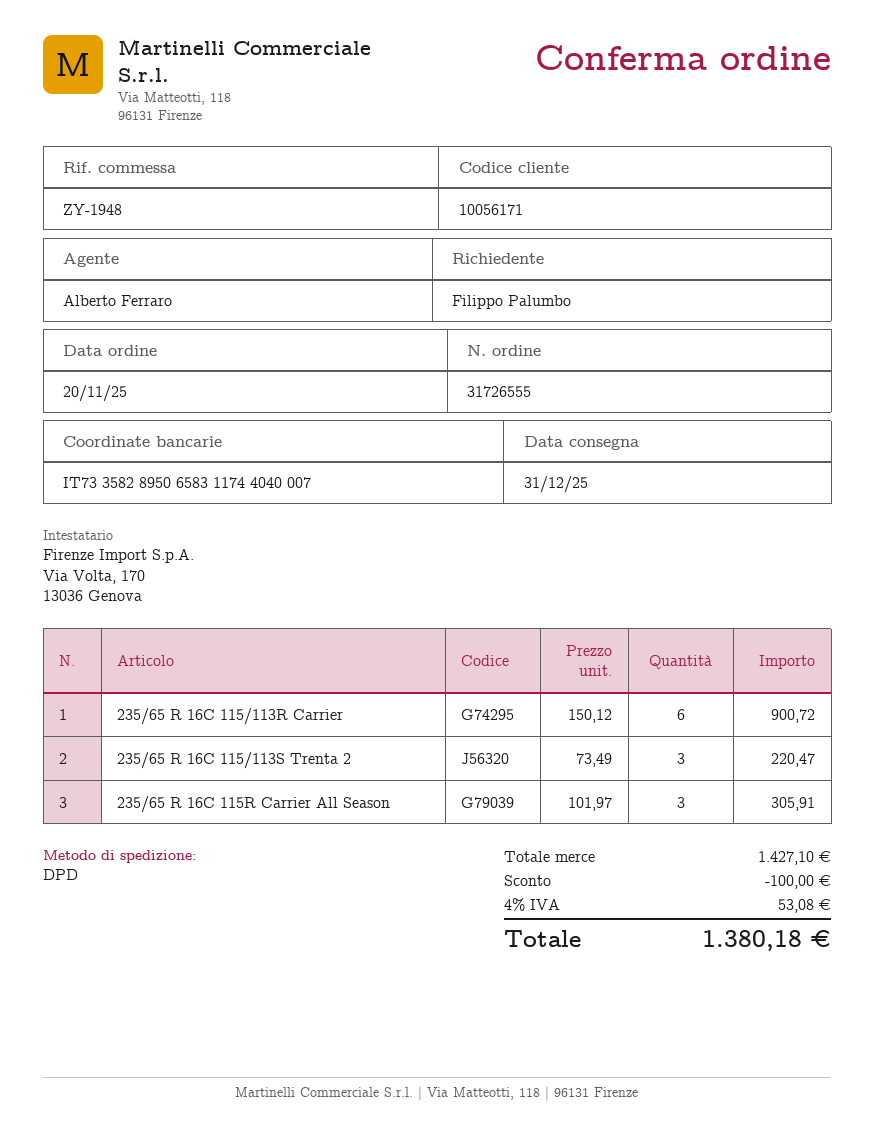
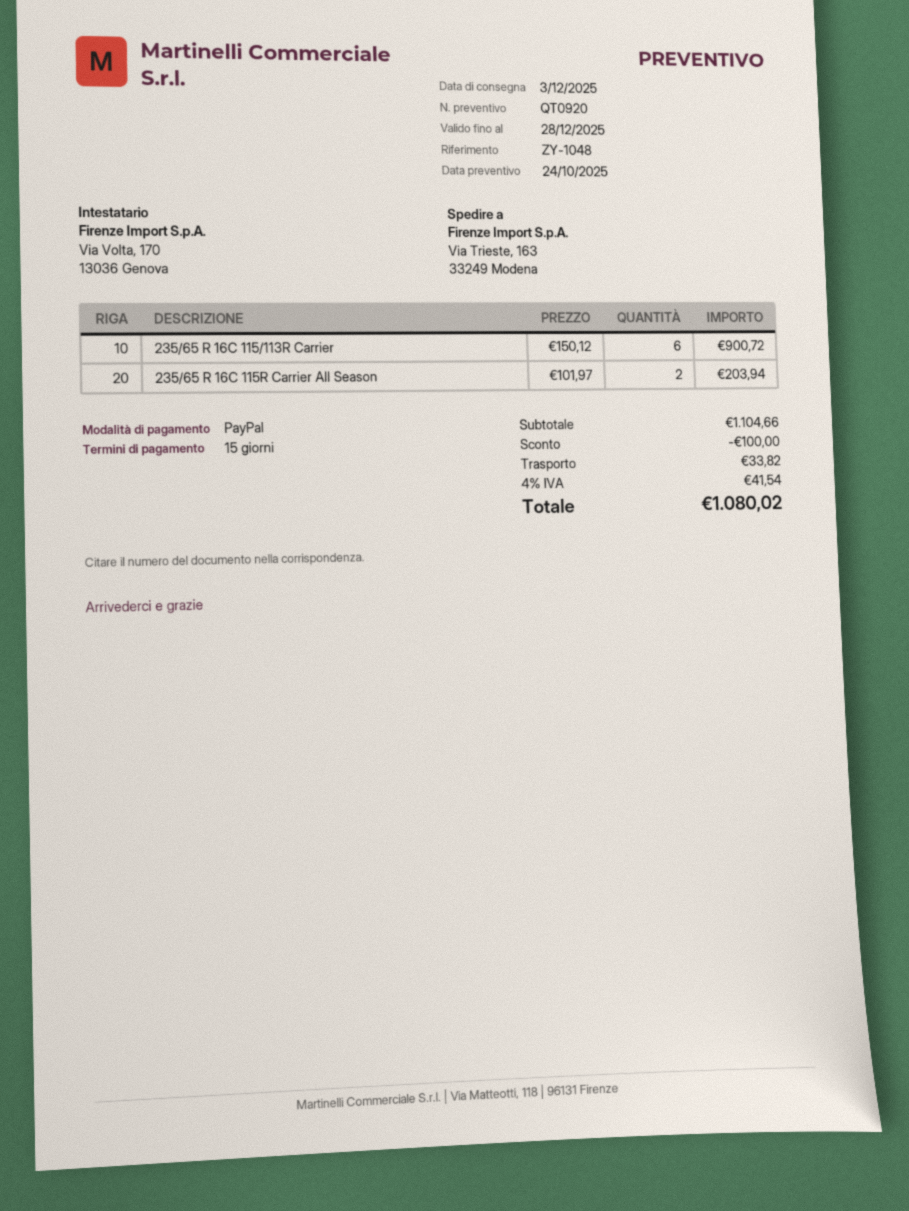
delivery date: 2025-12-31 -> 2025-12-03
reference: ZY-1948 -> ZY-1048
235/65 R 16C 115/113S Trenta 2: 3 x 73.49 = 220.47 -> none
235/65 R 16C 115R Carrier All Season: 3 x 101.97 = 305.91 -> 2 x 101.97 = 203.94
subtotal: 1427.10 -> 1104.66
shipping: none -> 33.82
tax: 4% = 53.08 -> 4% = 41.54
total: 1380.18 -> 1080.02

